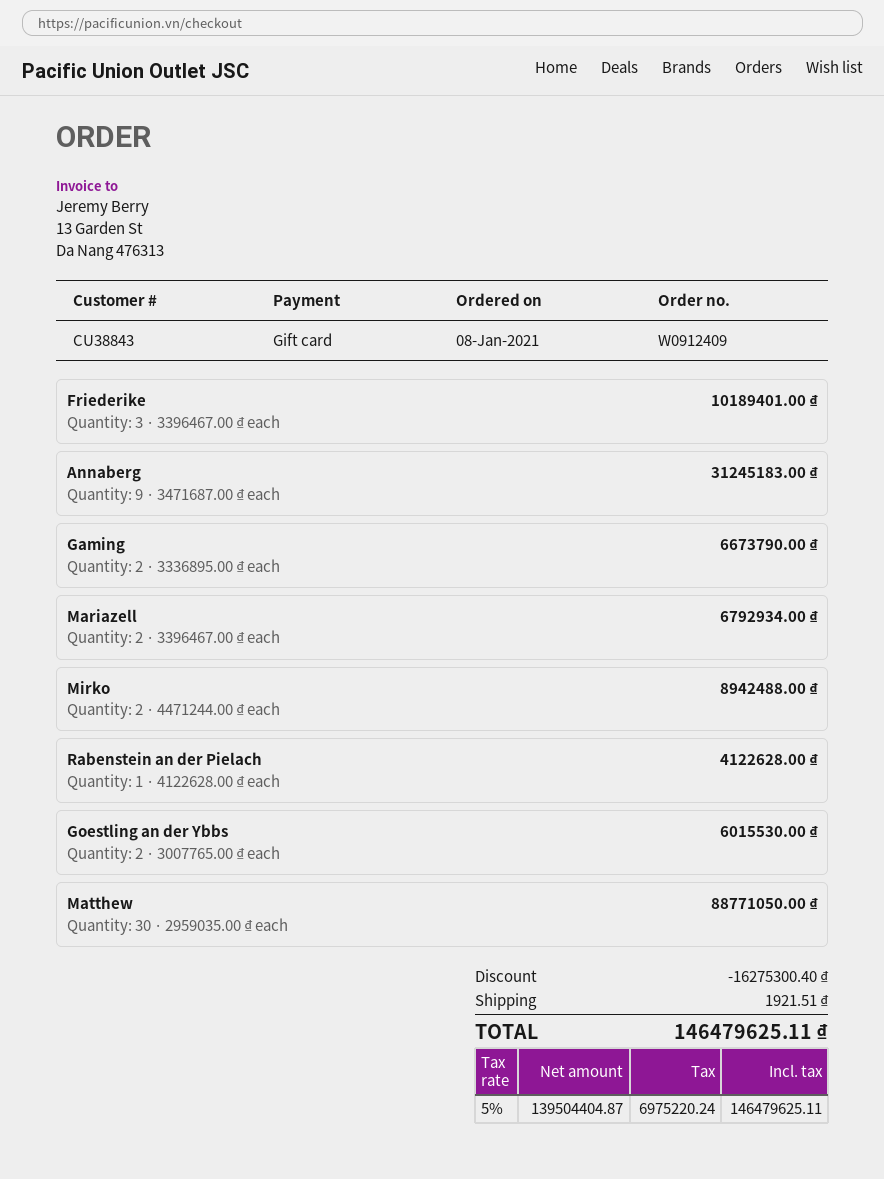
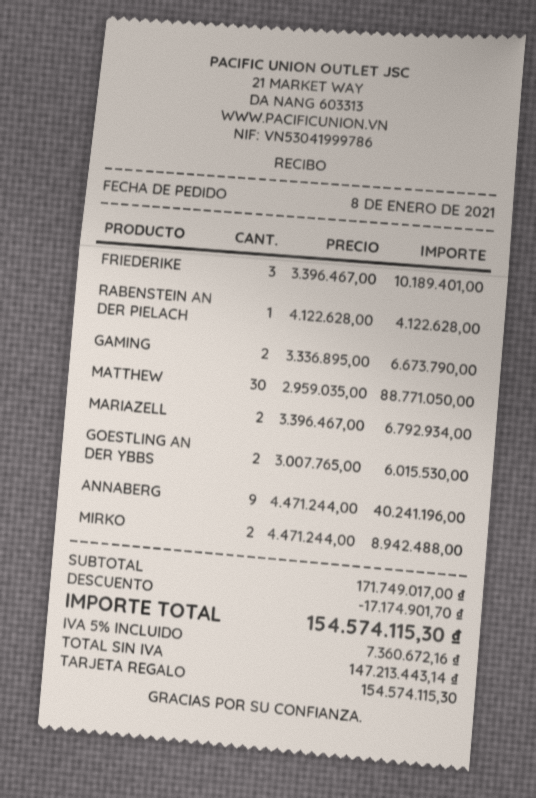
Annaberg: 9 x 3471687.00 = 31245183.00 -> 9 x 4471244.00 = 40241196.00
discount: 16275300.40 -> 17174901.70
shipping: 1921.51 -> none
net: 139504404.87 -> 147213443.14
tax: 5% = 6975220.24 -> 5% = 7360672.16
total: 146479625.11 -> 154574115.30

